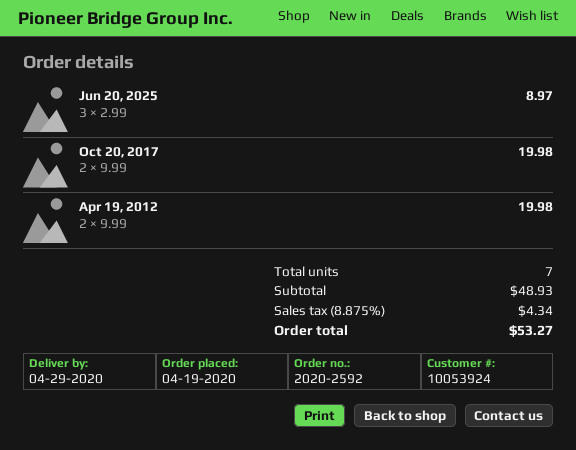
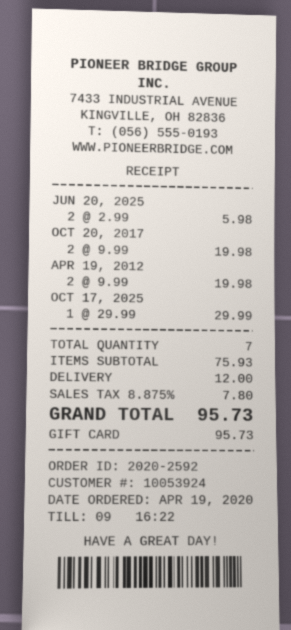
Jun 20, 2025: 3 x 2.99 = 8.97 -> 2 x 2.99 = 5.98
OCT 17, 2025: none -> 1 x 29.99 = 29.99
subtotal: 48.93 -> 75.93
shipping: none -> 12.00
tax: 8.875% = 4.34 -> 8.875% = 7.80
total: 53.27 -> 95.73

